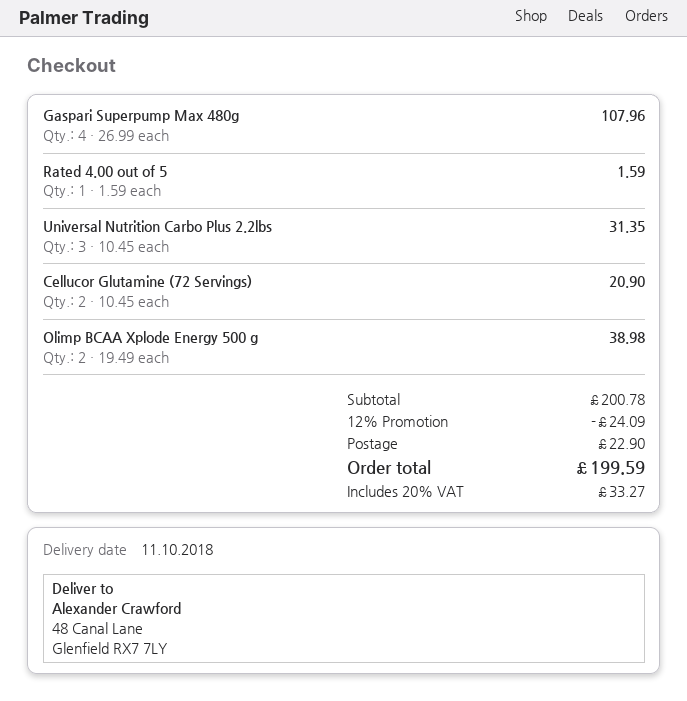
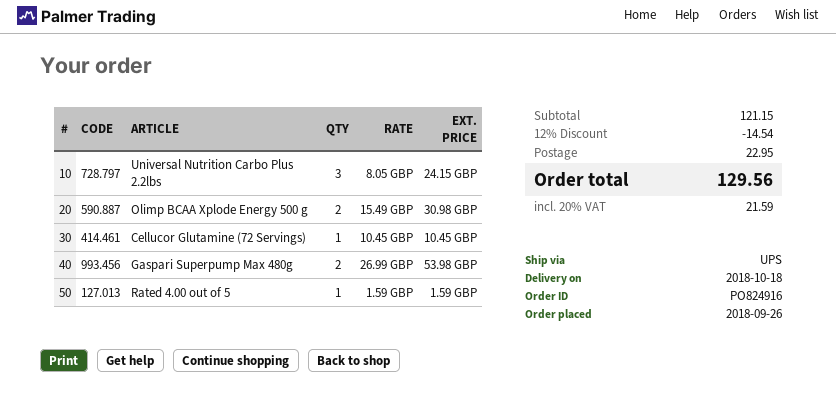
delivery date: 2018-10-11 -> 2018-10-18
Gaspari Superpump Max 480g: 4 x 26.99 = 107.96 -> 2 x 26.99 = 53.98
Universal Nutrition Carbo Plus 2.2lbs: 3 x 10.45 = 31.35 -> 3 x 8.05 = 24.15
Cellucor Glutamine (72 Servings): 2 x 10.45 = 20.90 -> 1 x 10.45 = 10.45
Olimp BCAA Xplode Energy 500 g: 2 x 19.49 = 38.98 -> 2 x 15.49 = 30.98
subtotal: 200.78 -> 121.15
discount: 12% = 24.09 -> 12% = 14.54
shipping: 22.90 -> 22.95
tax: 20% = 33.27 -> 20% = 21.59
total: 199.59 -> 129.56

